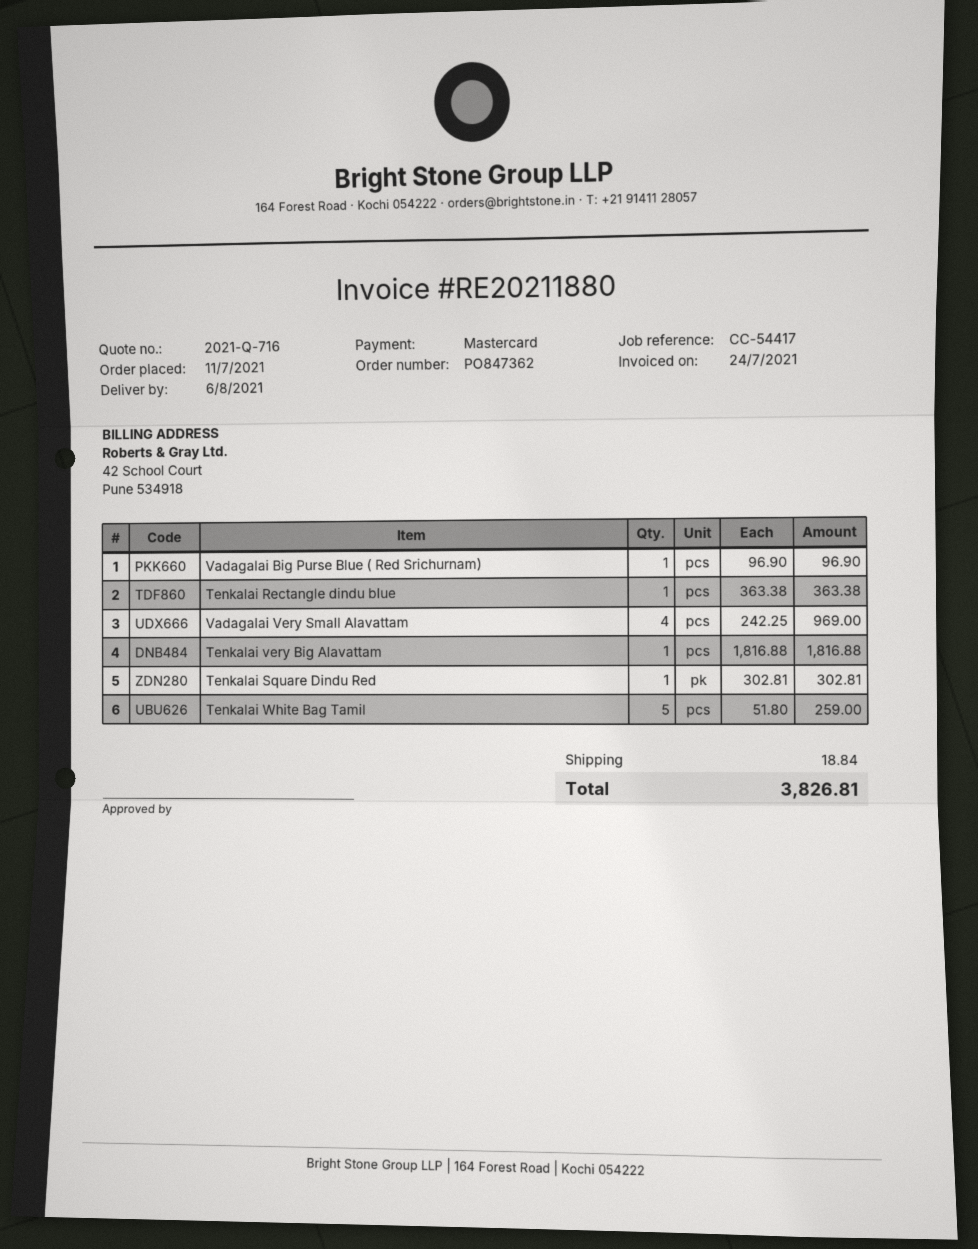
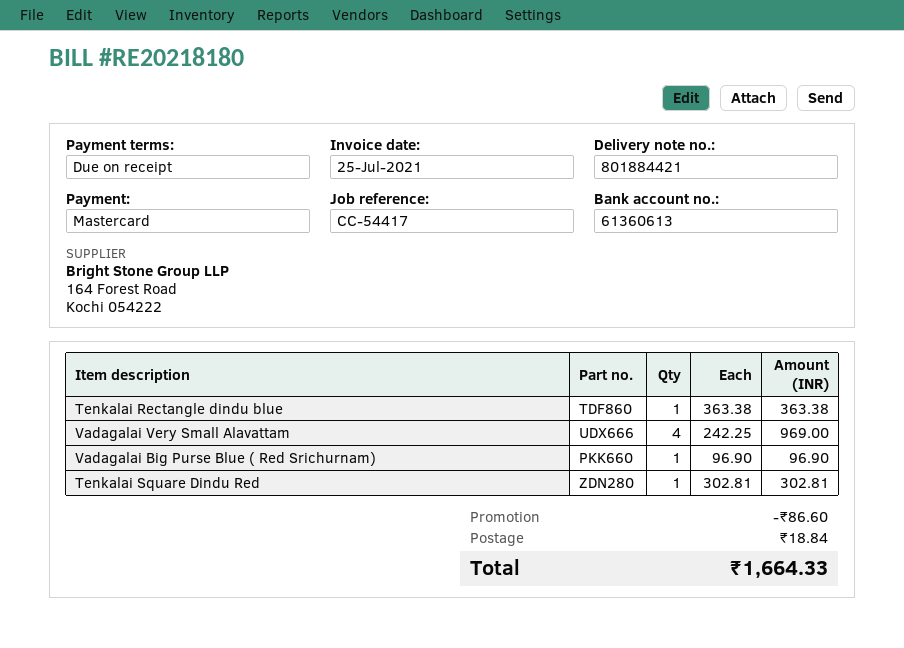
invoice number: RE20211880 -> RE20218180
invoice date: 2021-07-24 -> 2021-07-25
Tenkalai very Big Alavattam: 1 x 1816.88 = 1816.88 -> none
Tenkalai White Bag Tamil: 5 x 51.80 = 259.00 -> none
discount: none -> 86.60
total: 3826.81 -> 1664.33

